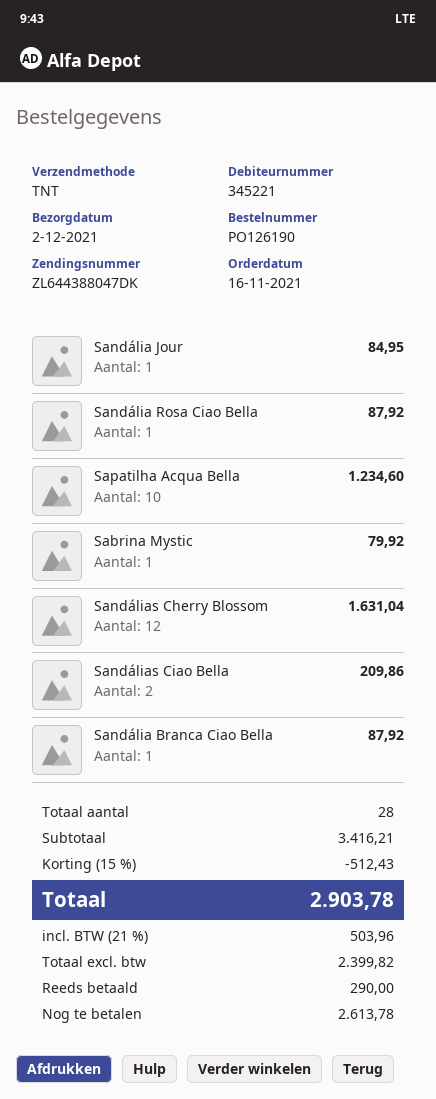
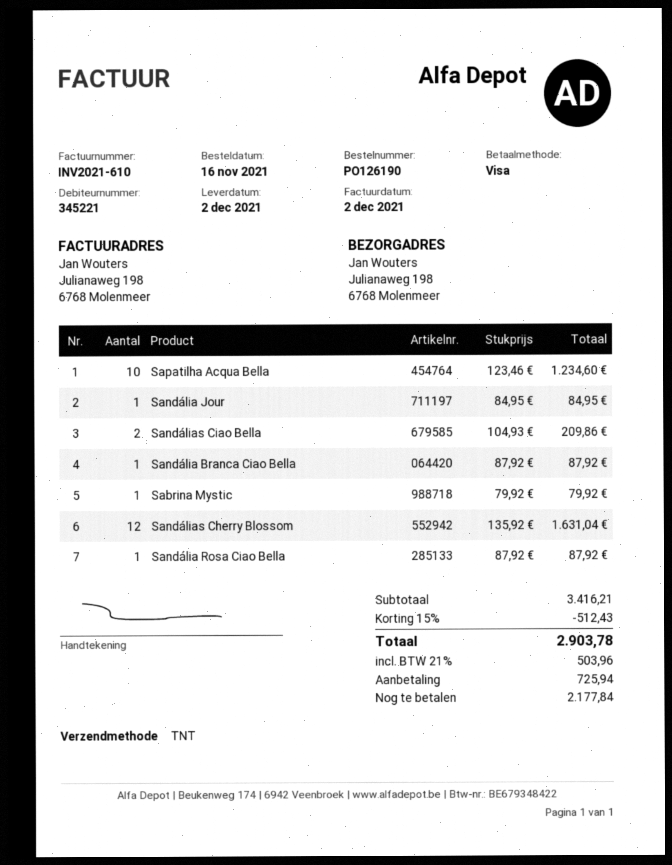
deposit: 290.00 -> 725.94
balance: 2613.78 -> 2177.84

